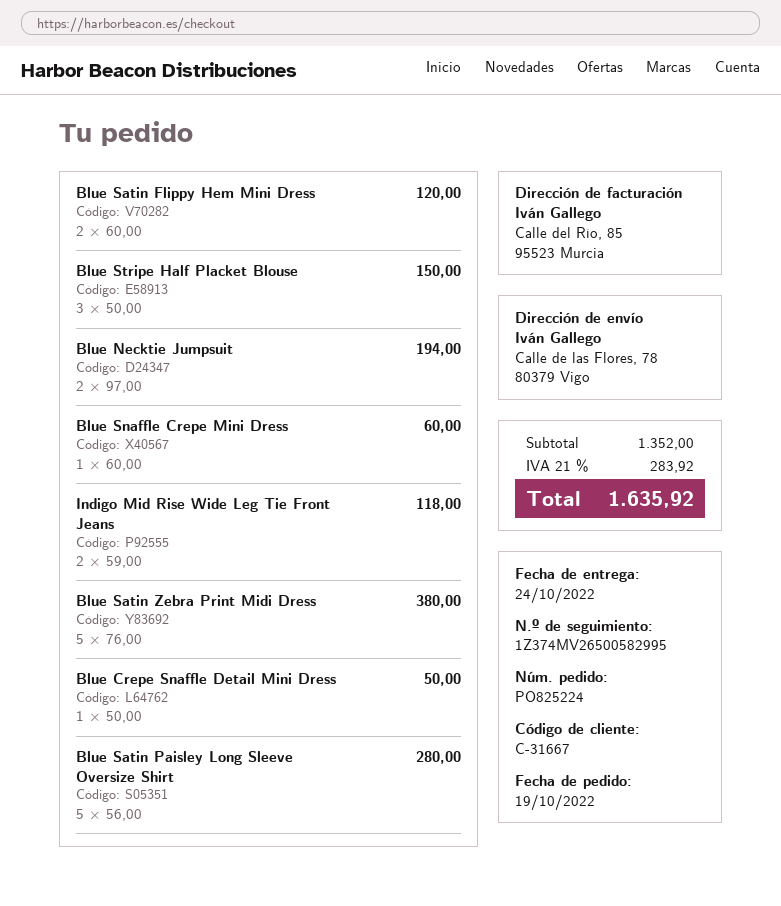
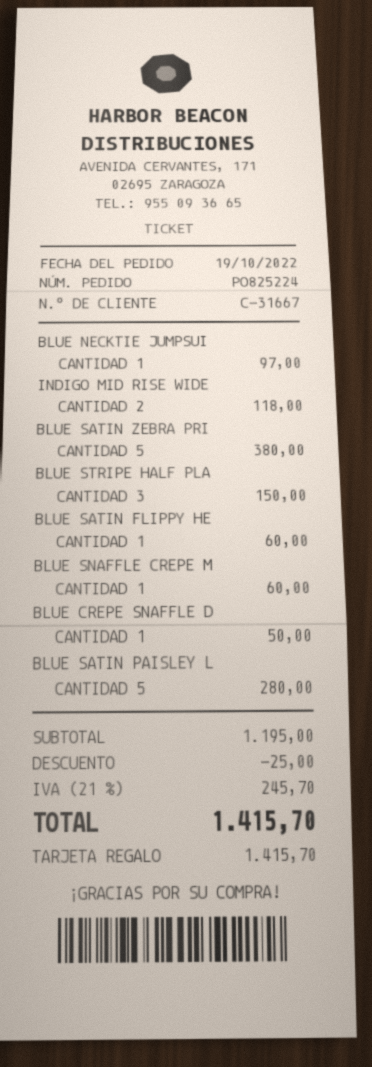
Blue Satin Flippy Hem Mini Dress: 2 for 120.00 -> 1 for 60.00
Blue Necktie Jumpsuit: 2 for 194.00 -> 1 for 97.00
subtotal: 1352.00 -> 1195.00
discount: none -> 25.00
tax: 21% = 283.92 -> 21% = 245.70
total: 1635.92 -> 1415.70

